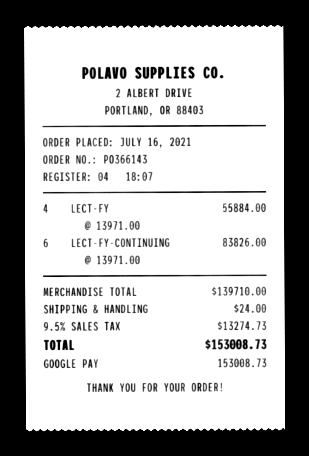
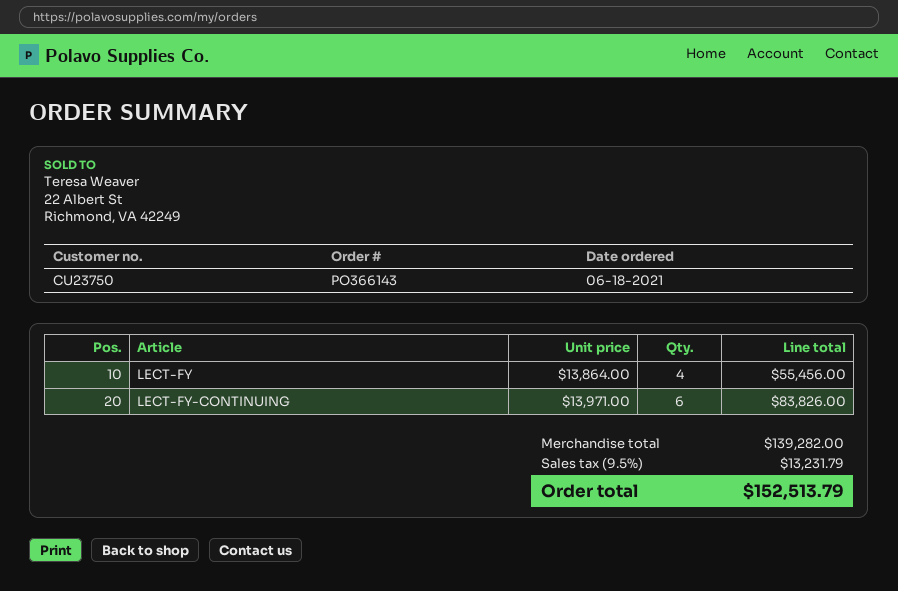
order date: 2021-07-16 -> 2021-06-18
LECT-FY: 4 x 13971.00 = 55884.00 -> 4 x 13864.00 = 55456.00
subtotal: 139710.00 -> 139282.00
shipping: 24.00 -> none
tax: 9.5% = 13274.73 -> 9.5% = 13231.79
total: 153008.73 -> 152513.79

